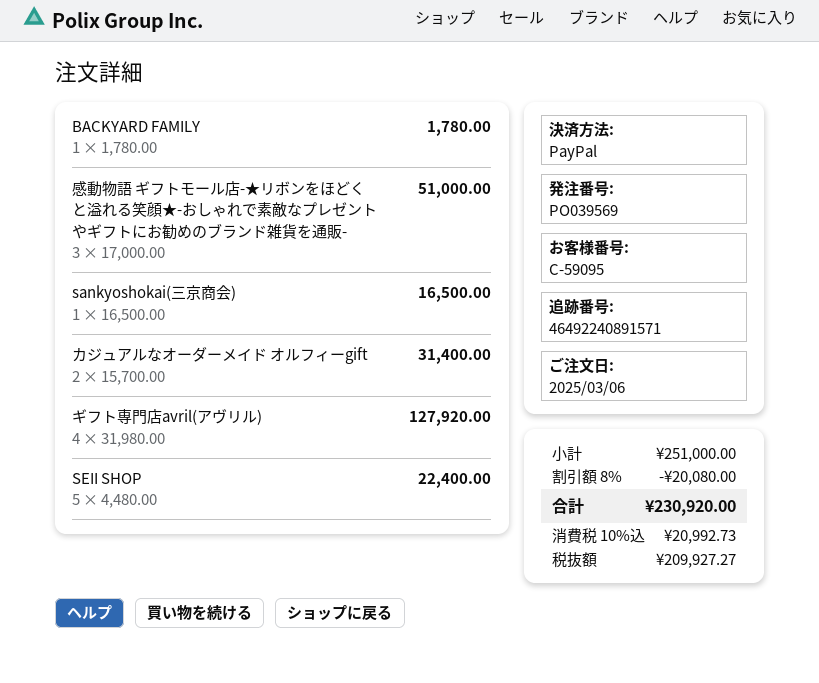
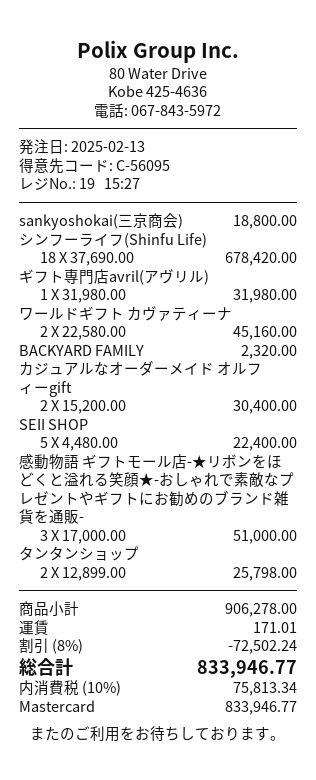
order date: 2025-03-06 -> 2025-02-13
customer number: C-59095 -> C-56095
payment method: PayPal -> Mastercard
BACKYARD FAMILY: 1 x 1780.00 = 1780.00 -> 1 x 2320.00 = 2320.00
sankyoshokai(三京商会): 1 x 16500.00 = 16500.00 -> 1 x 18800.00 = 18800.00
カジュアルなオーダーメイド オルフィーgift: 2 x 15700.00 = 31400.00 -> 2 x 15200.00 = 30400.00
ギフト専門店avril(アヴリル): 4 x 31980.00 = 127920.00 -> 1 x 31980.00 = 31980.00
シンフーライフ(Shinfu Life): none -> 18 x 37690.00 = 678420.00
ワールドギフト カヴァティーナ: none -> 2 x 22580.00 = 45160.00
タンタンショップ: none -> 2 x 12899.00 = 25798.00
subtotal: 251000.00 -> 906278.00
discount: 8% = 20080.00 -> 8% = 72502.24
shipping: none -> 171.01
tax: 10% = 20992.73 -> 10% = 75813.34
total: 230920.00 -> 833946.77

